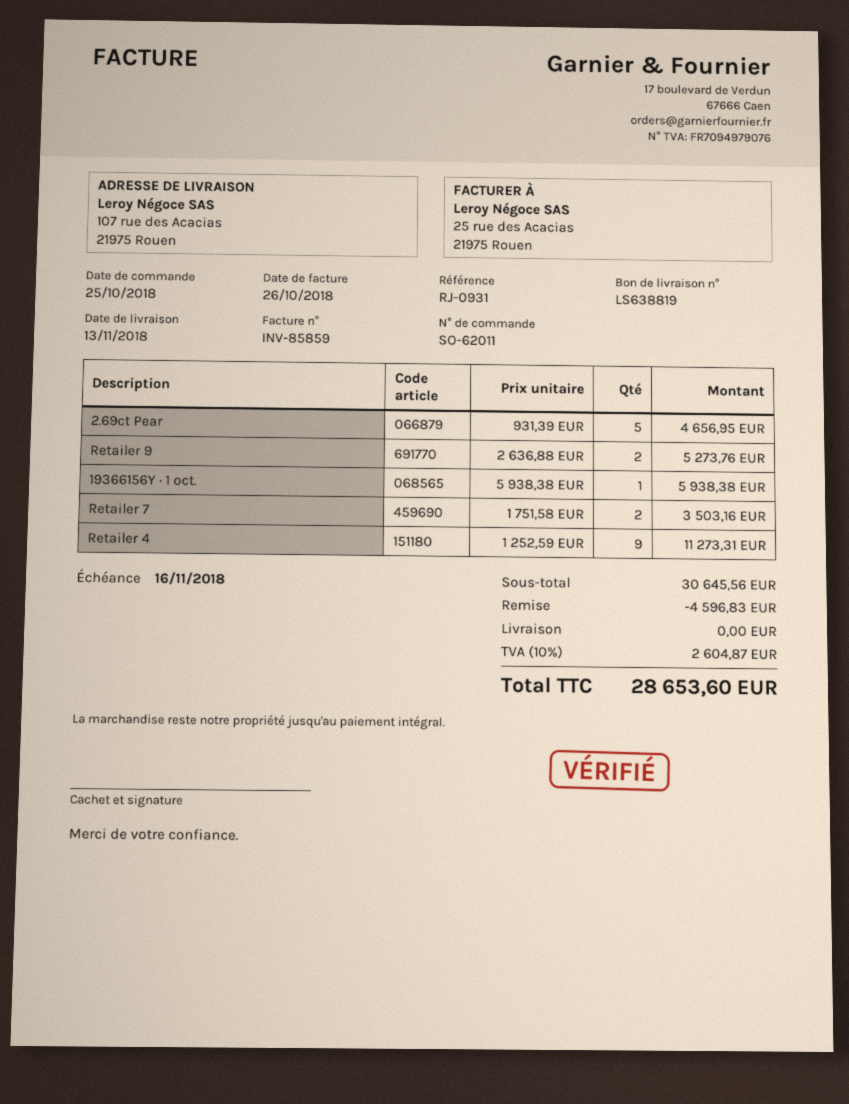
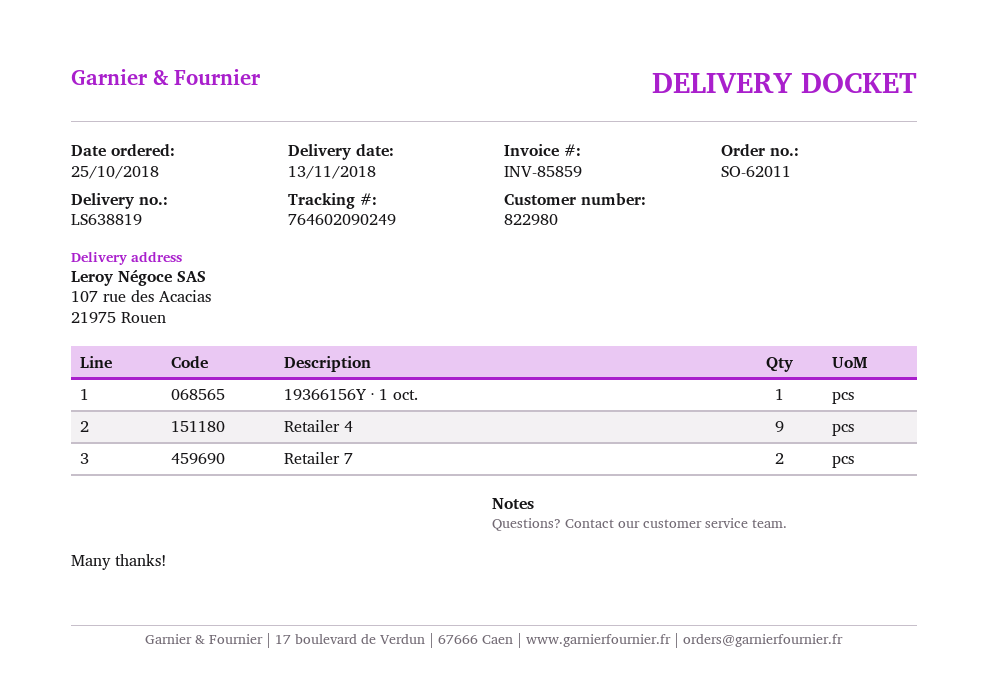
2.69ct Pear: 5 -> none
Retailer 9: 2 -> none

